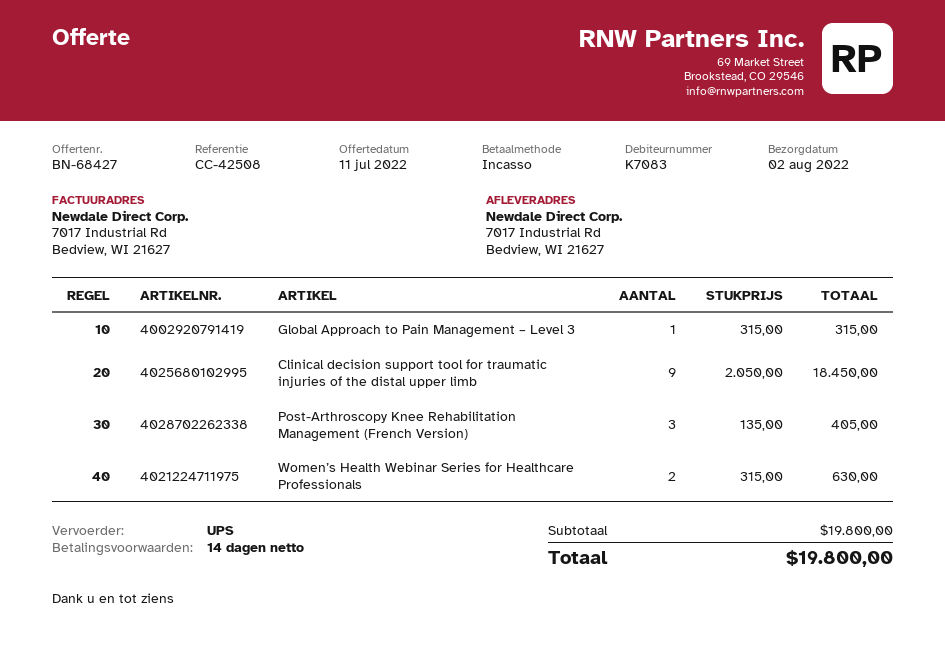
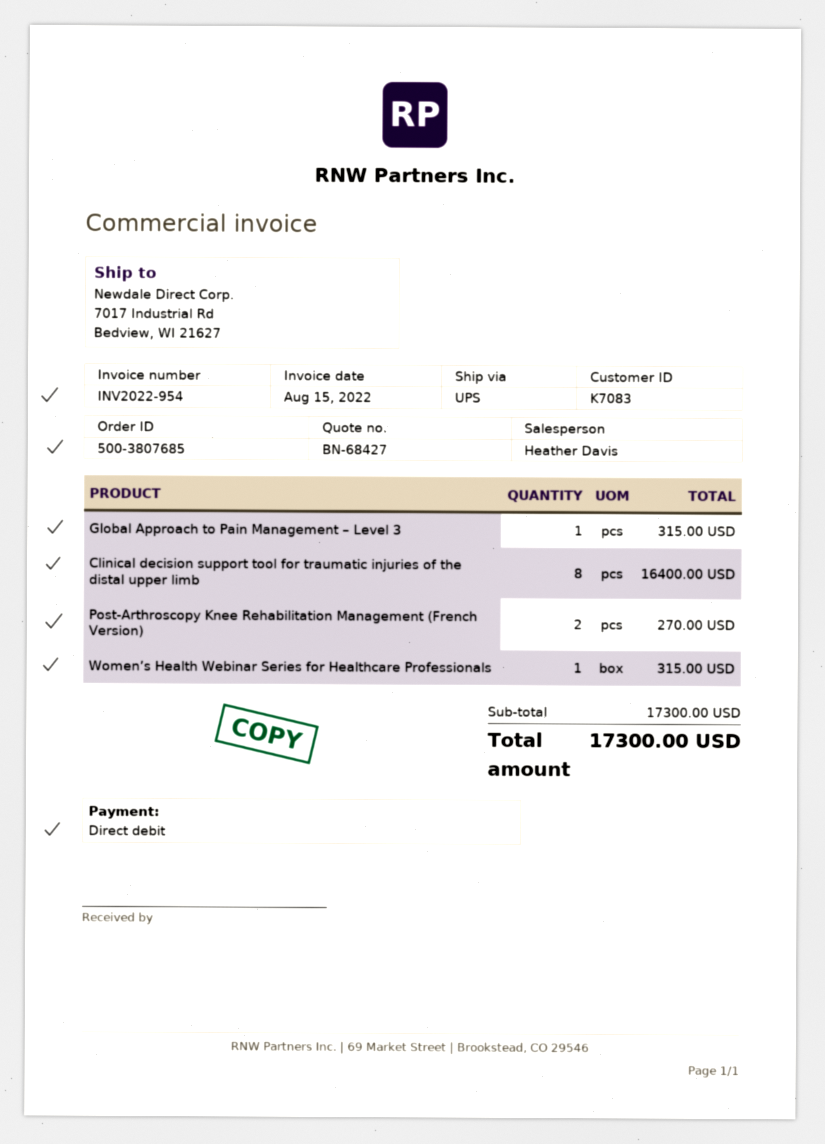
Clinical decision support tool for traumatic injuries of the distal upper limb: 9 for 18450.00 -> 8 for 16400.00
Post-Arthroscopy Knee Rehabilitation Management (French Version): 3 for 405.00 -> 2 for 270.00
Women’s Health Webinar Series for Healthcare Professionals: 2 for 630.00 -> 1 for 315.00
subtotal: 19800.00 -> 17300.00
total: 19800.00 -> 17300.00

